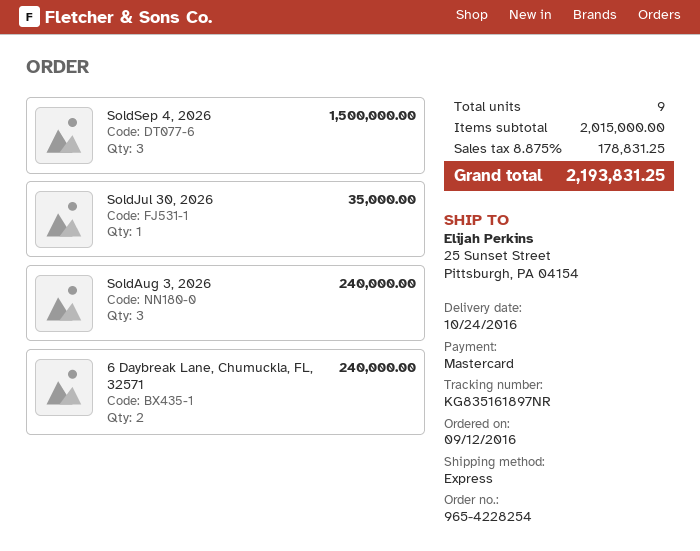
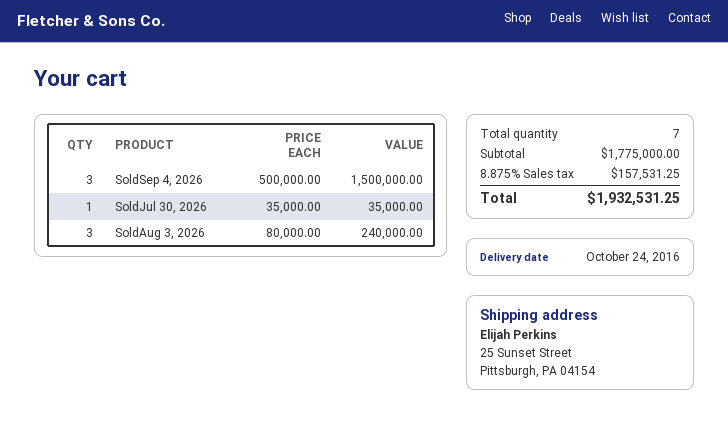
6 Daybreak Lane, Chumuckla, FL, 32571: 2 for 240000.00 -> none
total quantity: 9 -> 7
subtotal: 2015000.00 -> 1775000.00
tax: 8.875% = 178831.25 -> 8.875% = 157531.25
total: 2193831.25 -> 1932531.25

